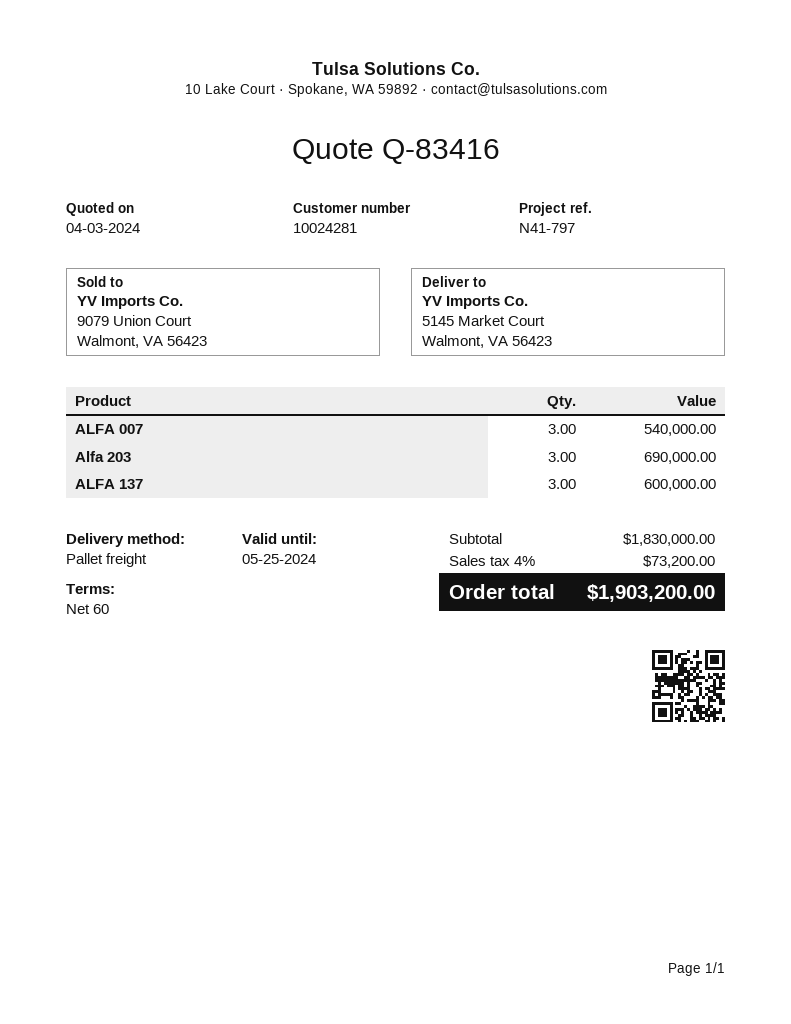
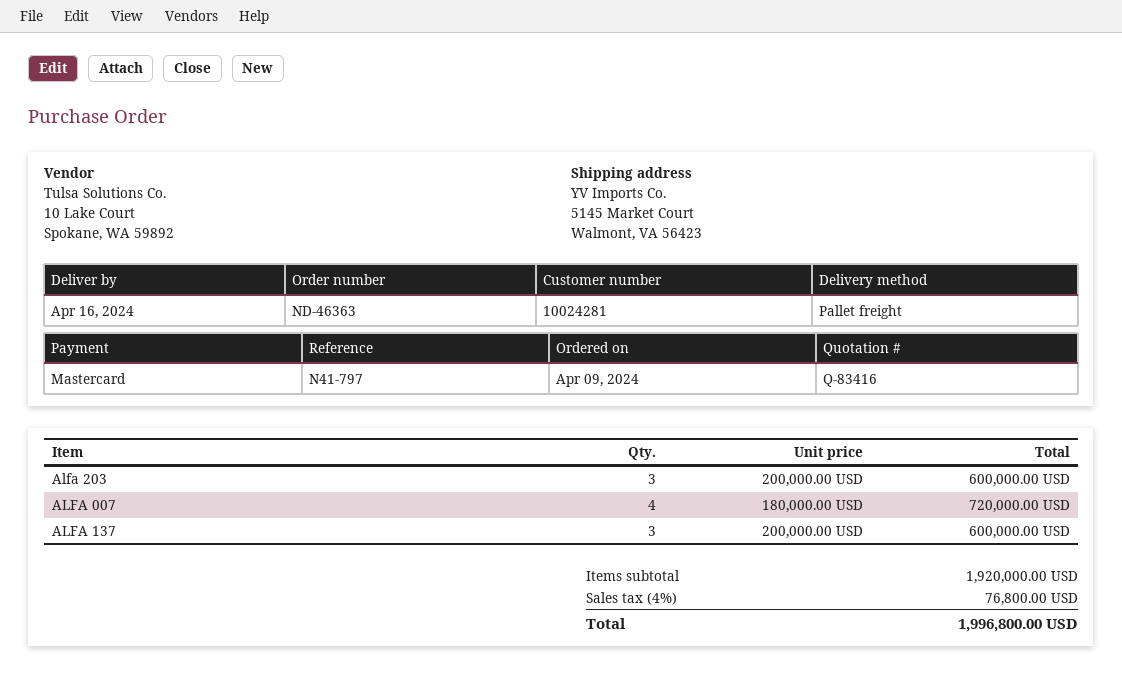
ALFA 007: 3 for 540000.00 -> 4 for 720000.00
Alfa 203: 3 for 690000.00 -> 3 for 600000.00
subtotal: 1830000.00 -> 1920000.00
tax: 4% = 73200.00 -> 4% = 76800.00
total: 1903200.00 -> 1996800.00

